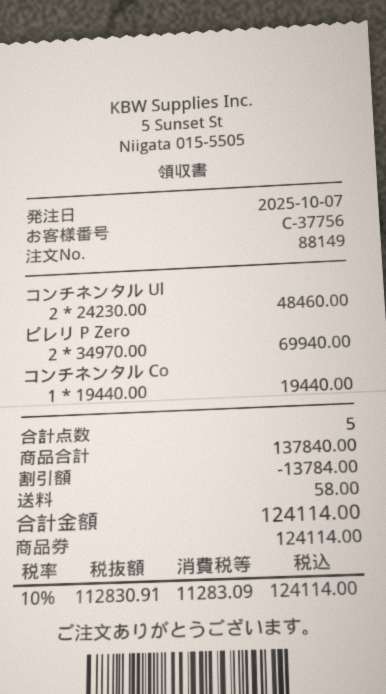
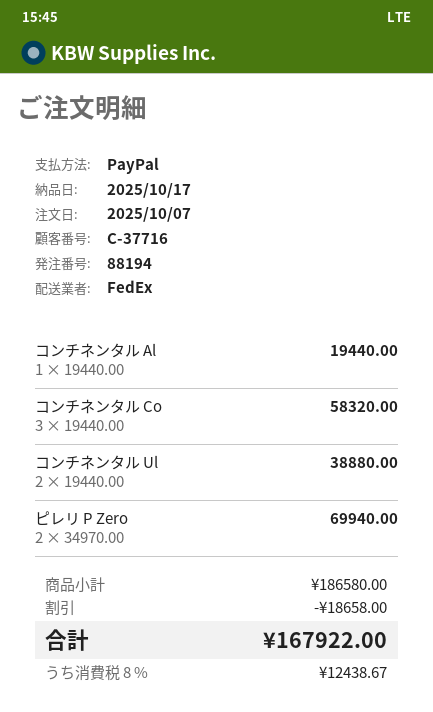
order number: 88149 -> 88194
customer number: C-37756 -> C-37716
payment method: gift card -> PayPal
コンチネンタル Ul: 2 x 24230.00 = 48460.00 -> 2 x 19440.00 = 38880.00
コンチネンタル Co: 1 x 19440.00 = 19440.00 -> 3 x 19440.00 = 58320.00
コンチネンタル Al: none -> 1 x 19440.00 = 19440.00
subtotal: 137840.00 -> 186580.00
discount: 13784.00 -> 18658.00
shipping: 58.00 -> none
tax: 10% = 11283.09 -> 8% = 12438.67
total: 124114.00 -> 167922.00

